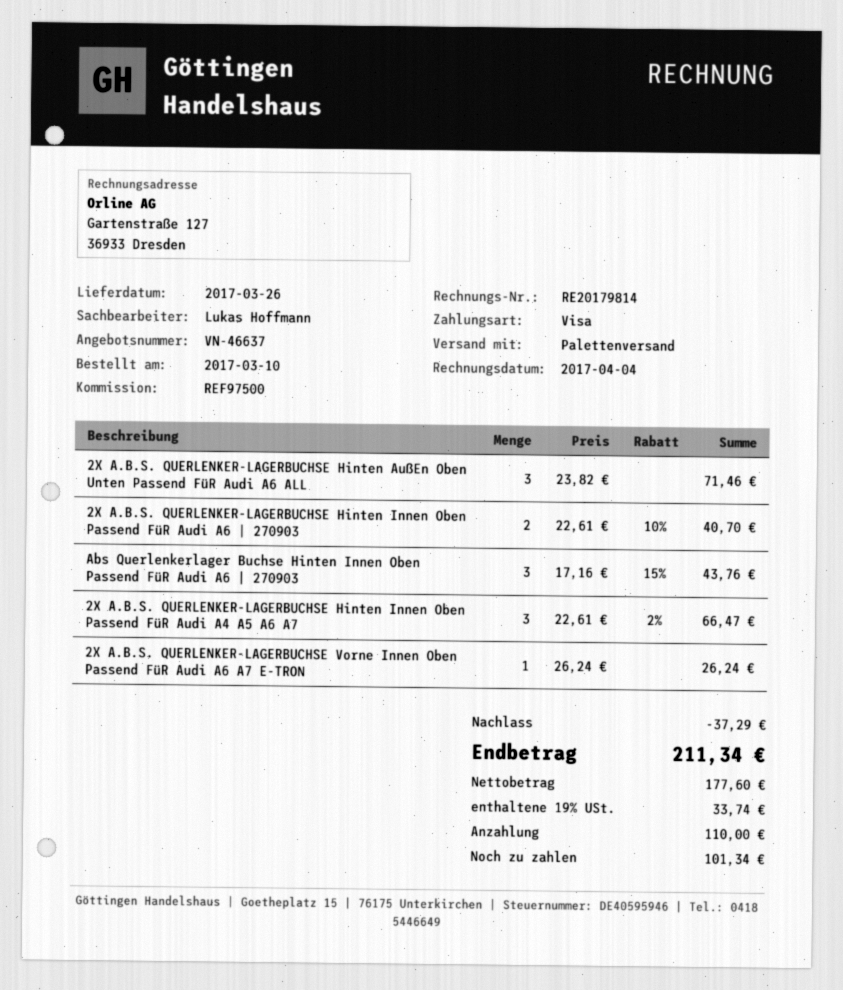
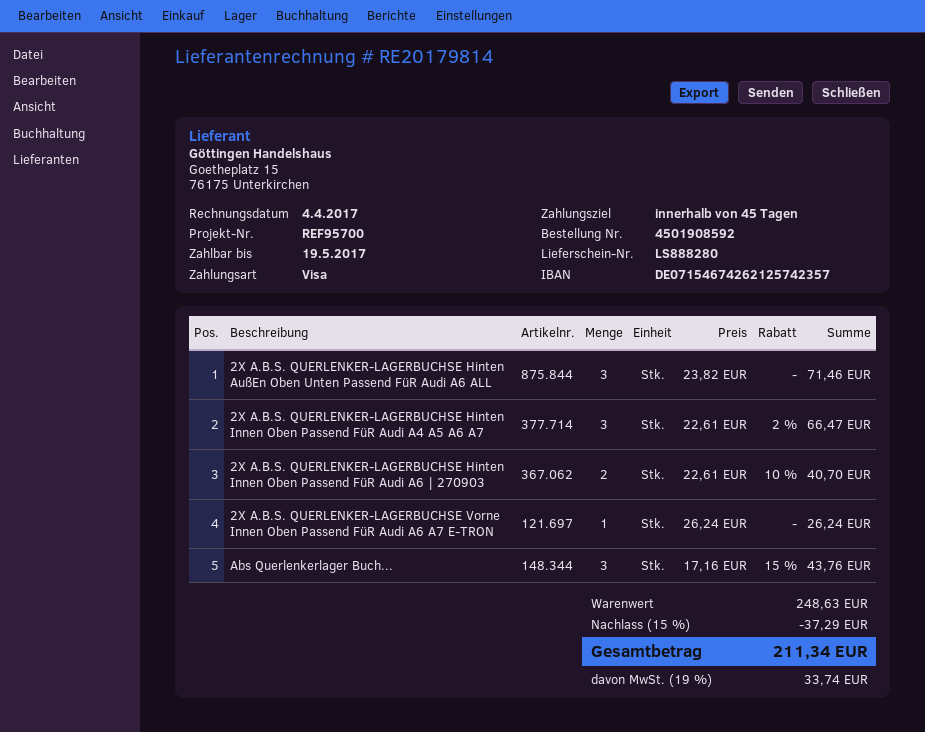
reference: REF97500 -> REF95700

